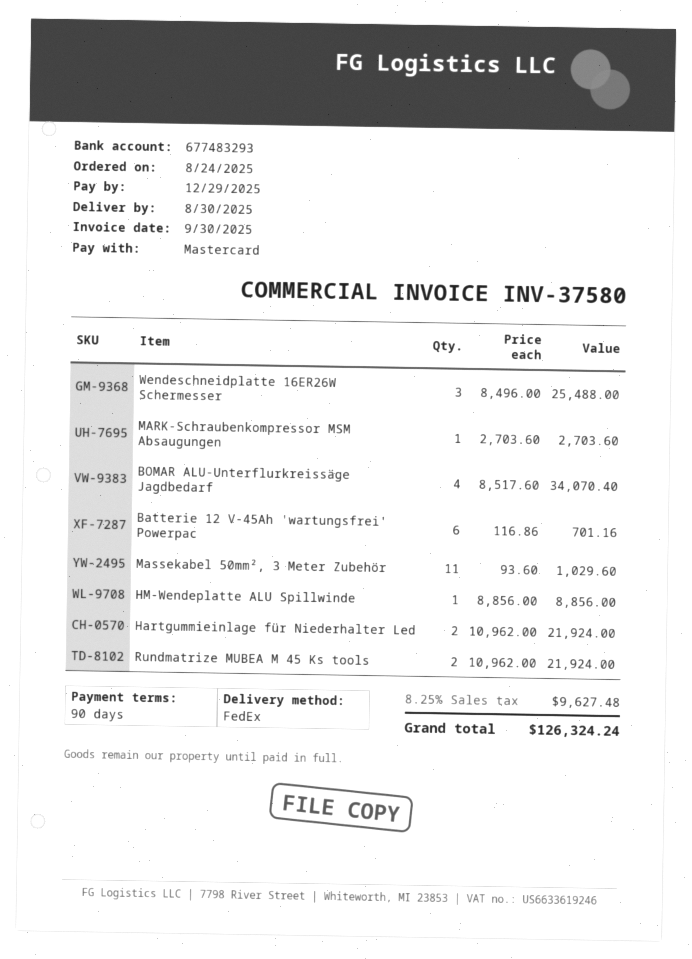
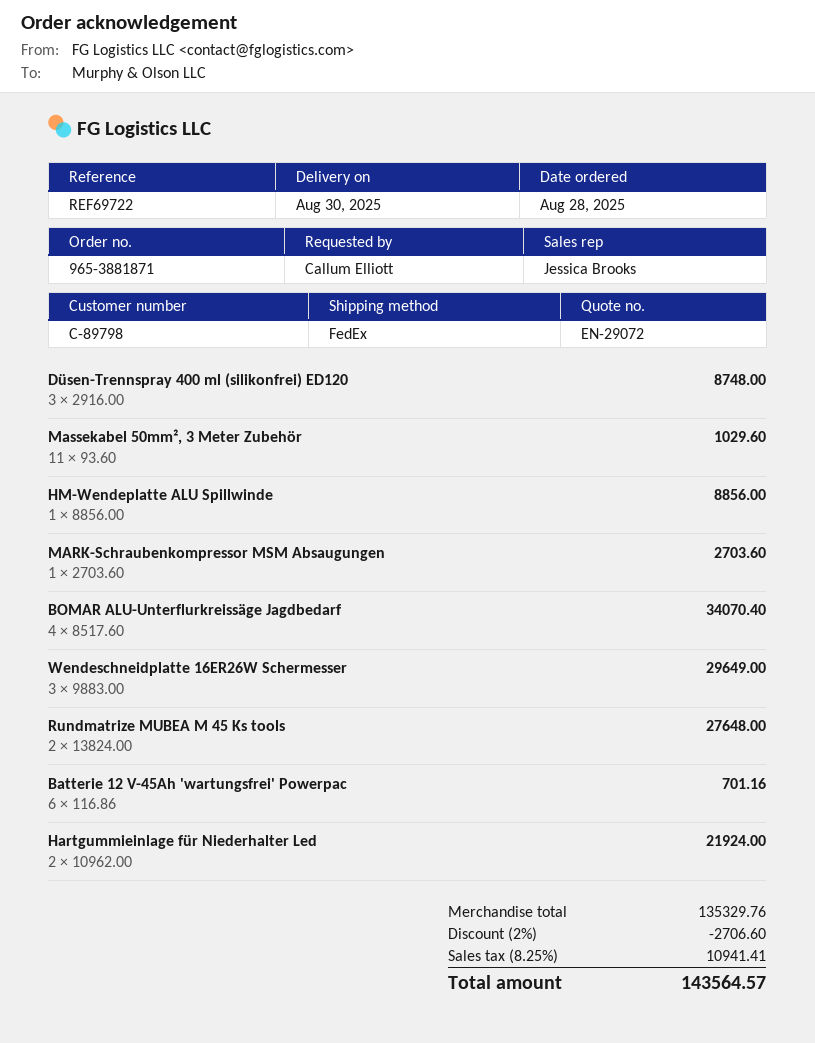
order date: 2025-08-24 -> 2025-08-28
Wendeschneidplatte 16ER26W Schermesser: 3 x 8496.00 = 25488.00 -> 3 x 9883.00 = 29649.00
Rundmatrize MUBEA M 45 Ks tools: 2 x 10962.00 = 21924.00 -> 2 x 13824.00 = 27648.00
Düsen-Trennspray 400 ml (silikonfrei) ED120: none -> 3 x 2916.00 = 8748.00
discount: none -> 2% = 2706.60
tax: 8.25% = 9627.48 -> 8.25% = 10941.41
total: 126324.24 -> 143564.57

